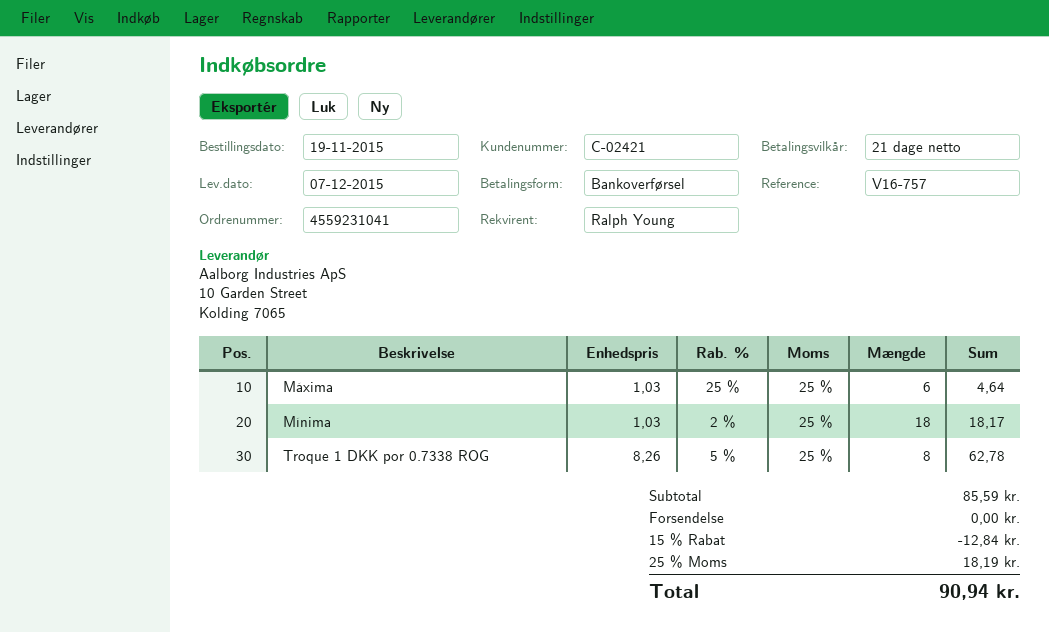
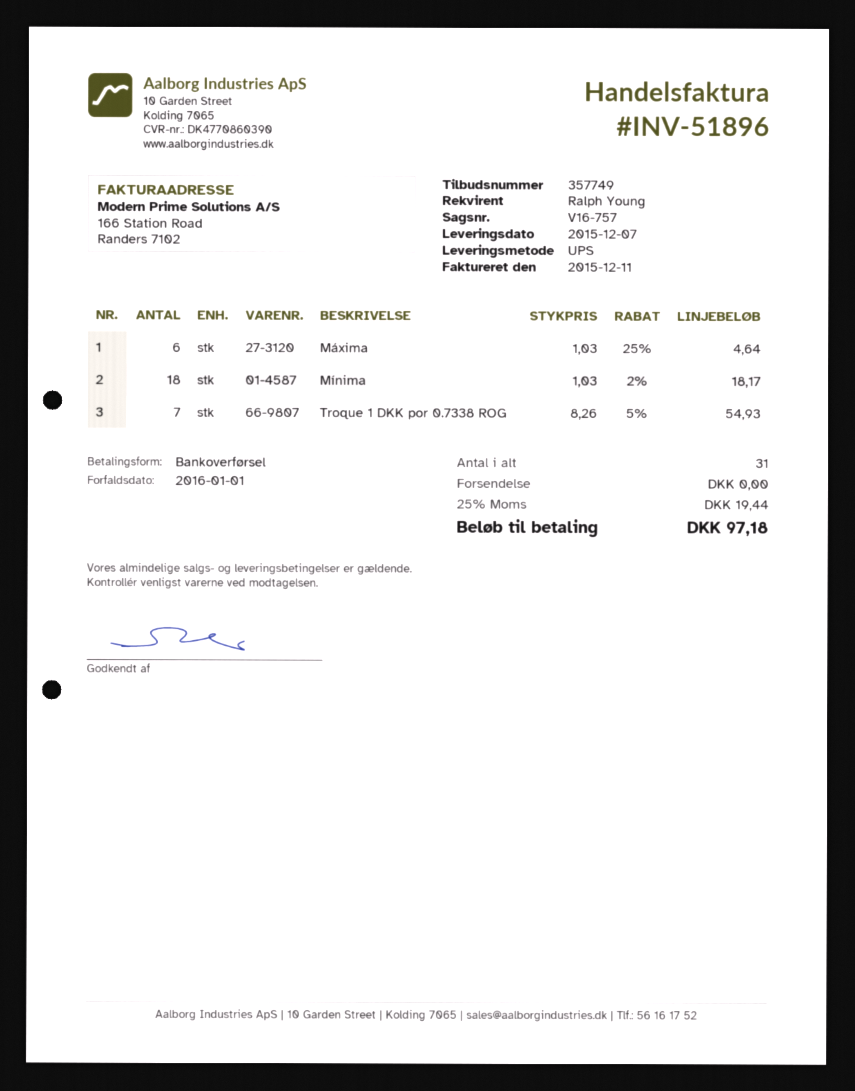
Troque 1 DKK por 0.7338 ROG: 8 x 8.26 - 5% = 62.78 -> 7 x 8.26 - 5% = 54.93
discount: 15% = 12.84 -> none
tax: 25% = 18.19 -> 25% = 19.44
total: 90.94 -> 97.18

